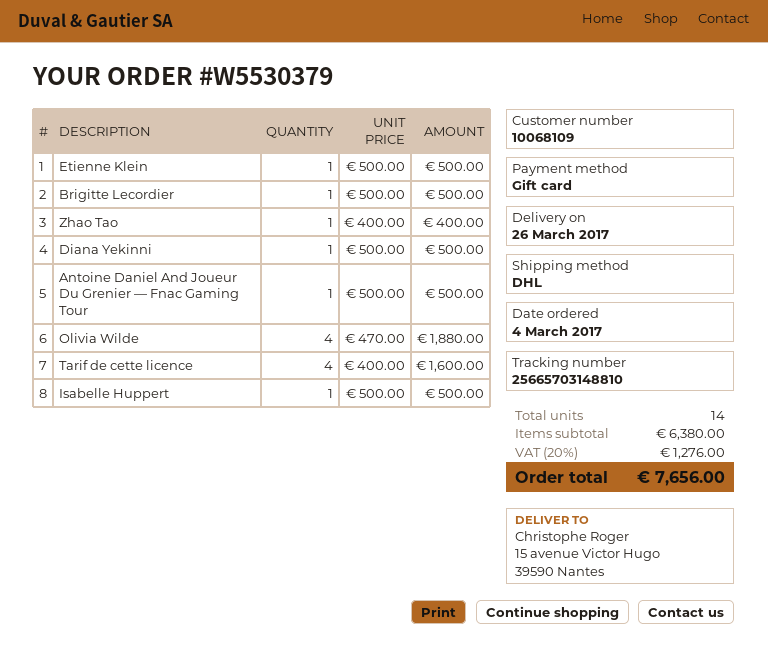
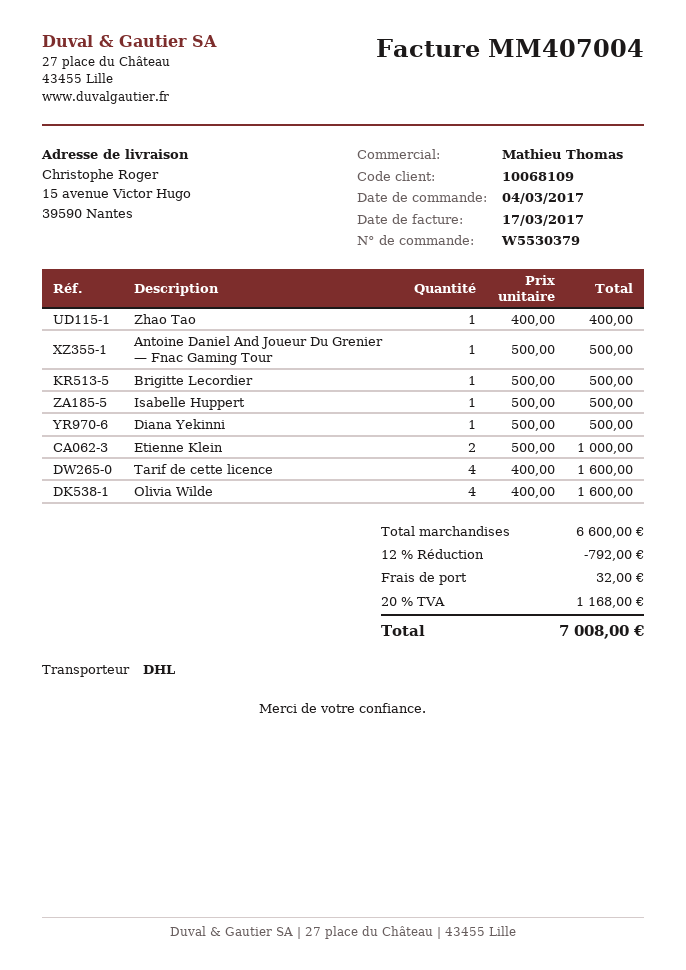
Etienne Klein: 1 x 500.00 = 500.00 -> 2 x 500.00 = 1000.00
Olivia Wilde: 4 x 470.00 = 1880.00 -> 4 x 400.00 = 1600.00
subtotal: 6380.00 -> 6600.00
discount: none -> 12% = 792.00
shipping: none -> 32.00
tax: 20% = 1276.00 -> 20% = 1168.00
total: 7656.00 -> 7008.00

